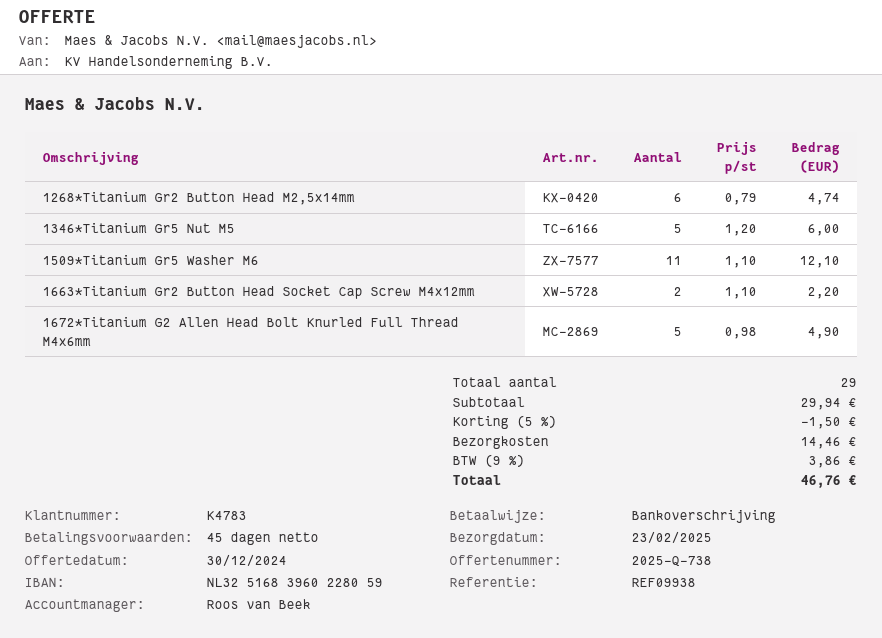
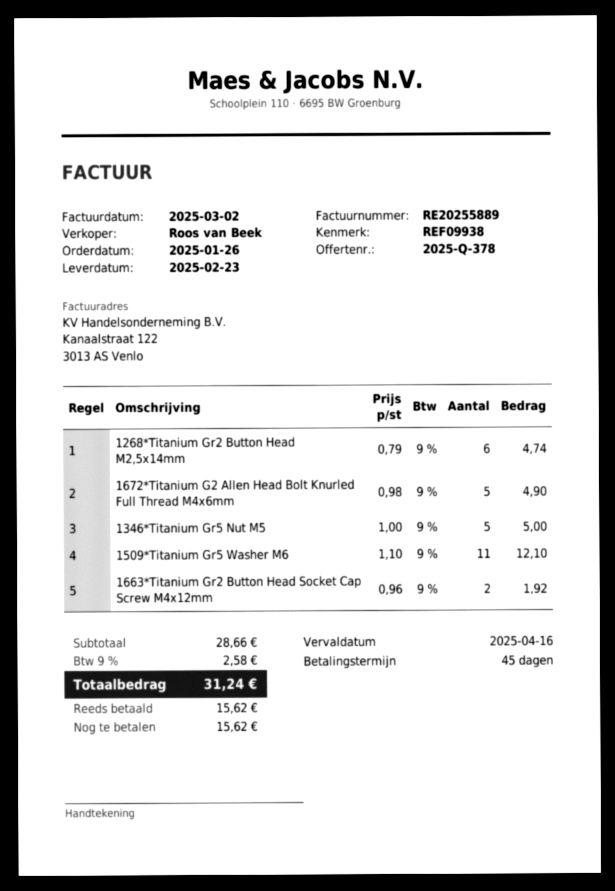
quote number: 2025-Q-738 -> 2025-Q-378
1346*Titanium Gr5 Nut M5: 5 x 1.20 = 6.00 -> 5 x 1.00 = 5.00
1663*Titanium Gr2 Button Head Socket Cap Screw M4x12mm: 2 x 1.10 = 2.20 -> 2 x 0.96 = 1.92
subtotal: 29.94 -> 28.66
discount: 5% = 1.50 -> none
shipping: 14.46 -> none
tax: 9% = 3.86 -> 9% = 2.58
total: 46.76 -> 31.24

